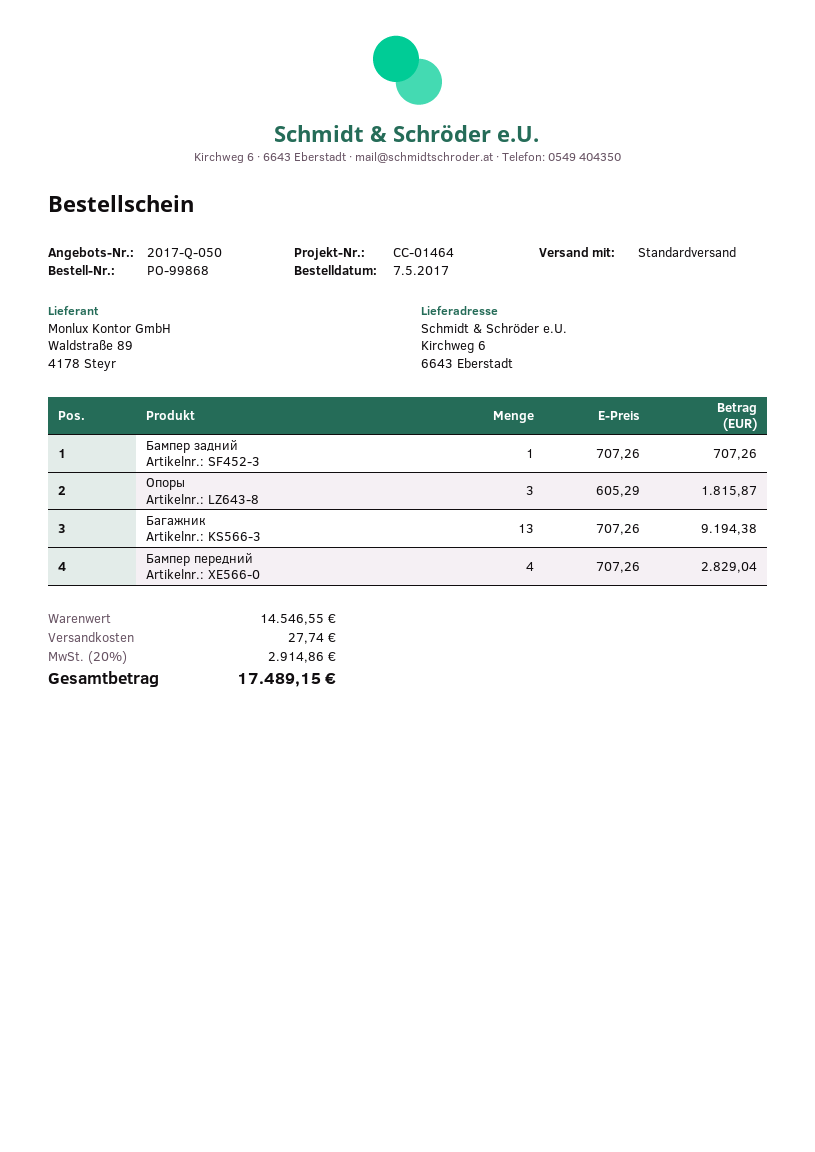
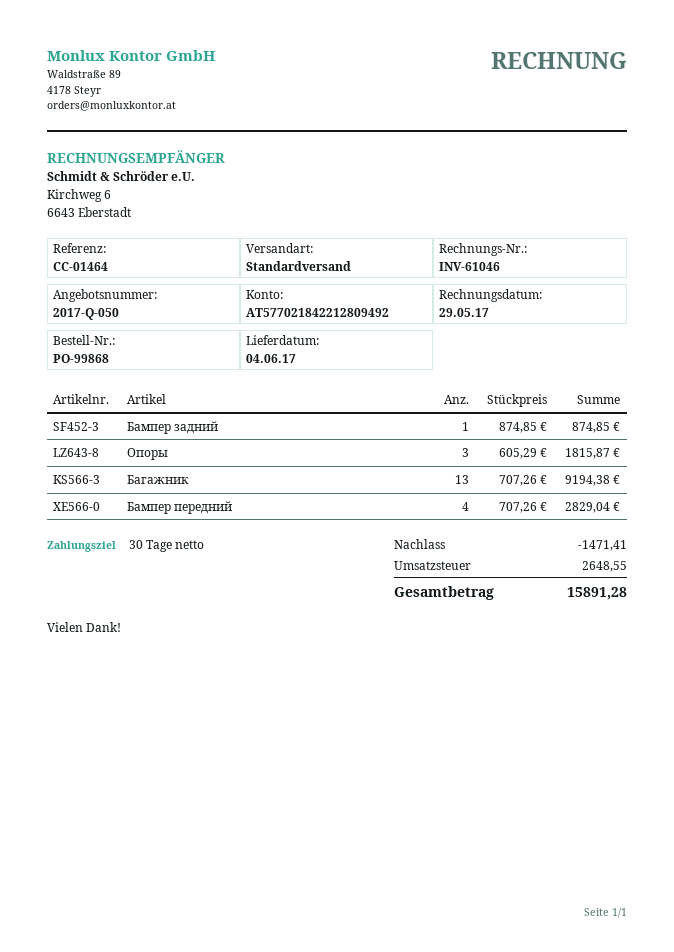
Бампер задний: 1 x 707.26 = 707.26 -> 1 x 874.85 = 874.85
discount: none -> 1471.41
shipping: 27.74 -> none
tax: 2914.86 -> 2648.55
total: 17489.15 -> 15891.28

